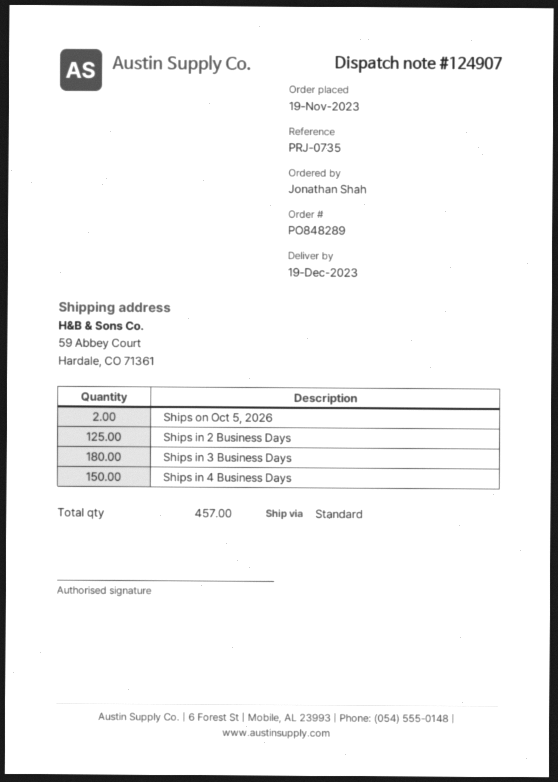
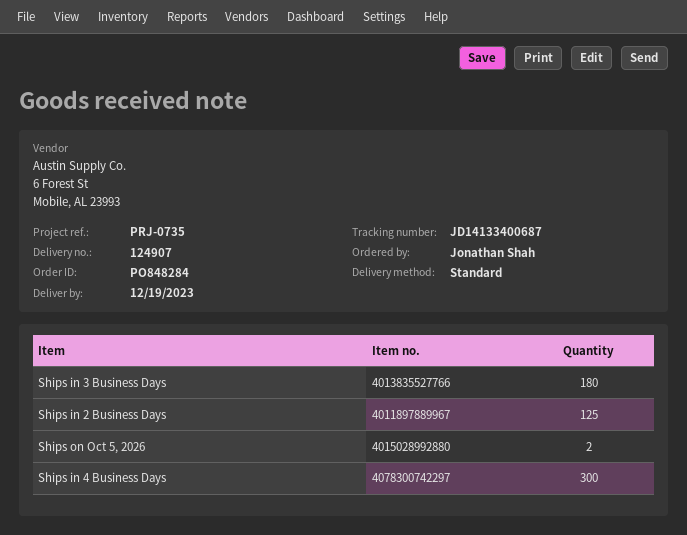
order number: PO848289 -> PO848284
Ships in 4 Business Days: 150 -> 300

